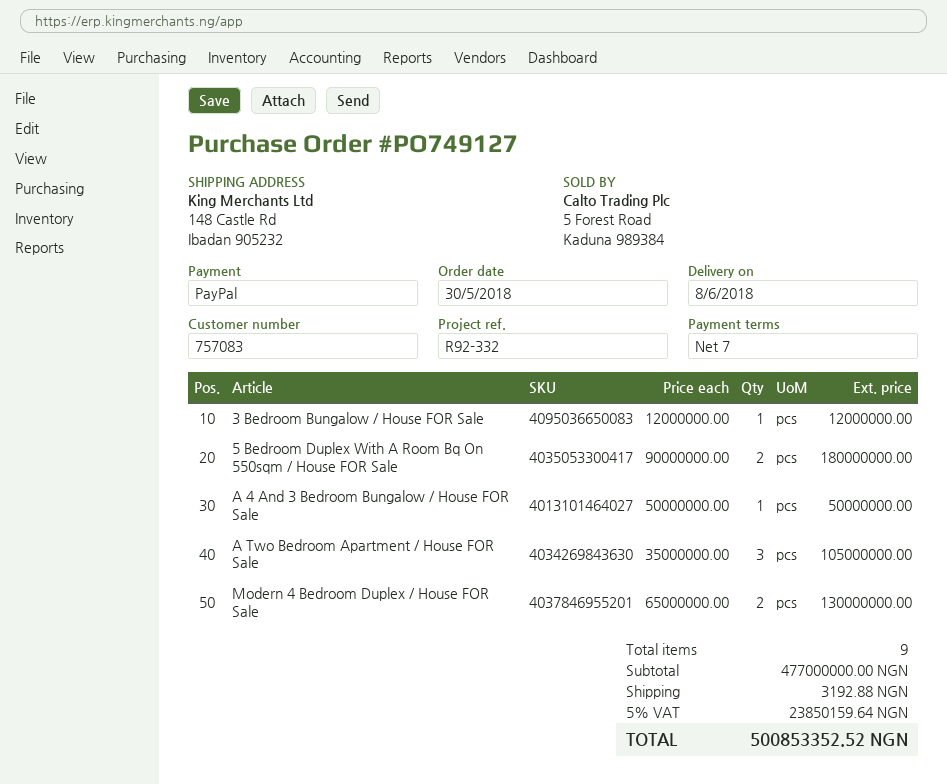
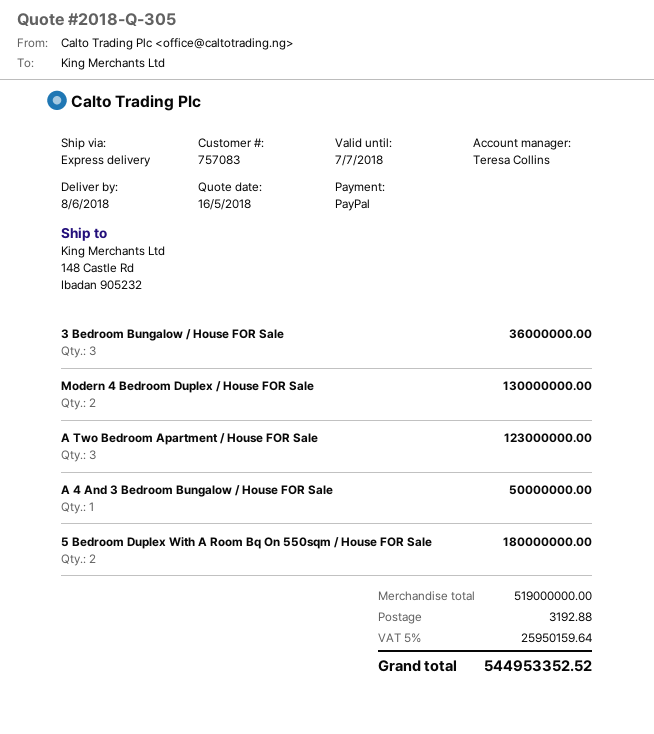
3 Bedroom Bungalow / House FOR Sale: 1 for 12000000.00 -> 3 for 36000000.00
A Two Bedroom Apartment / House FOR Sale: 3 for 105000000.00 -> 3 for 123000000.00
subtotal: 477000000.00 -> 519000000.00
tax: 5% = 23850159.64 -> 5% = 25950159.64
total: 500853352.52 -> 544953352.52

